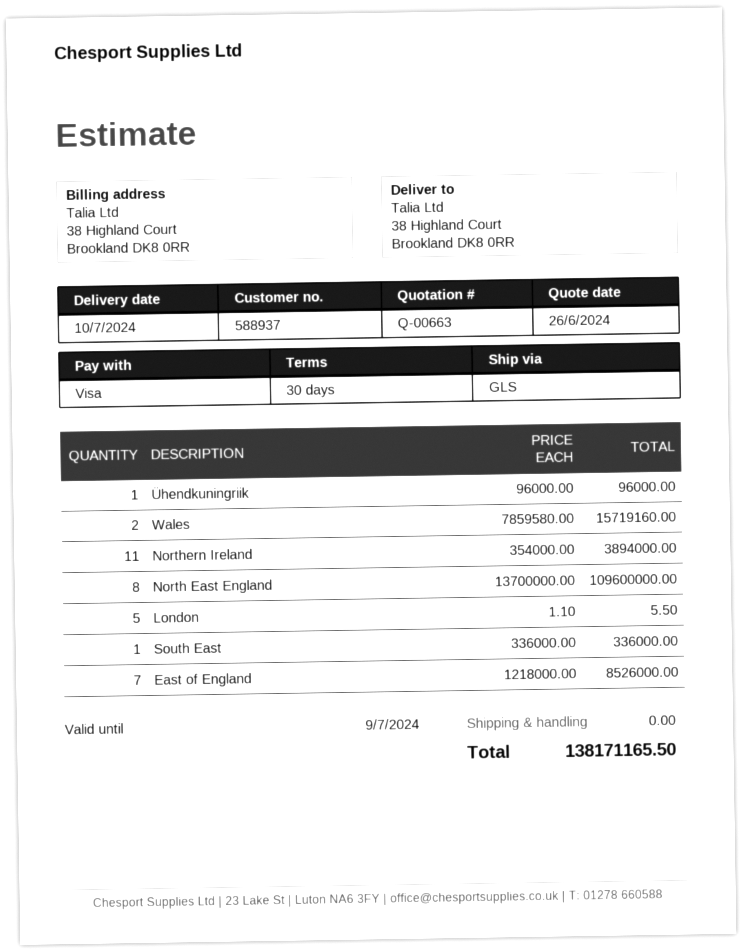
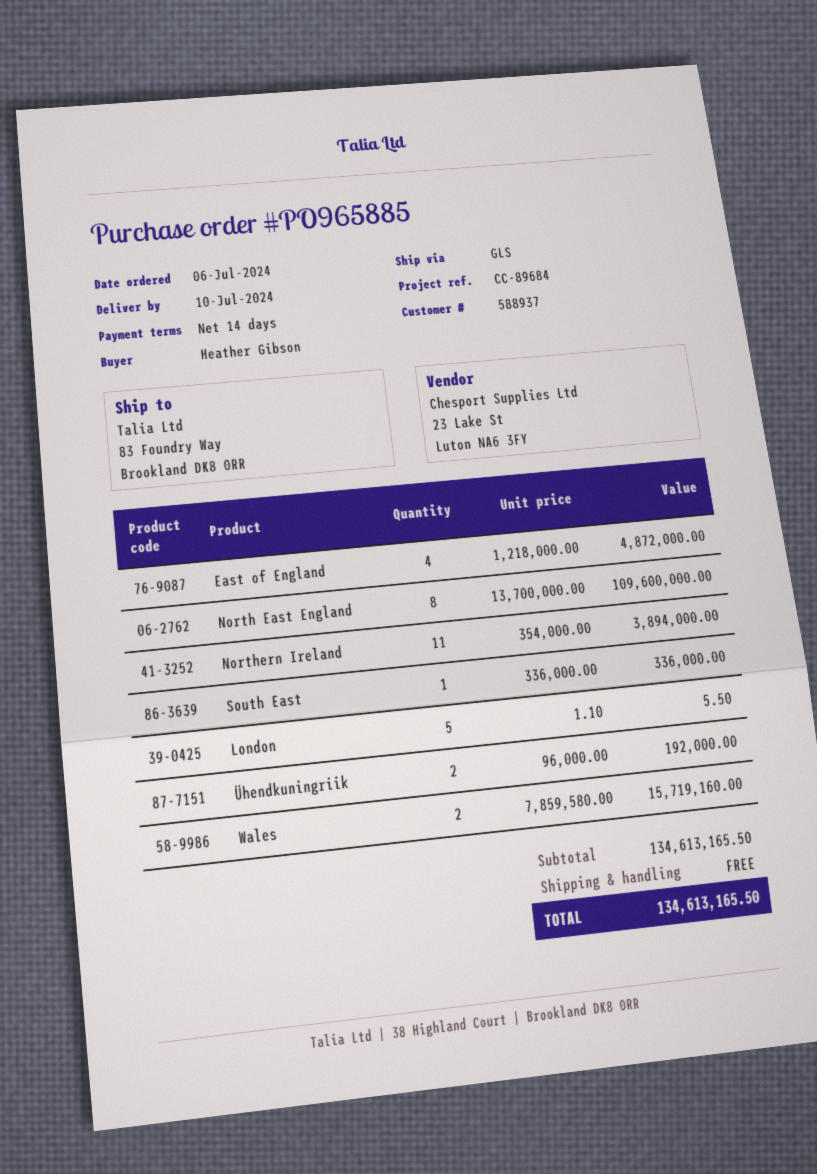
payment terms: 30 days -> 14 days
ship to: 38 Highland Court, Brookland DK8 0RR -> 83 Foundry Way, Brookland DK8 0RR
Ühendkuningriik: 1 x 96000.00 = 96000.00 -> 2 x 96000.00 = 192000.00
East of England: 7 x 1218000.00 = 8526000.00 -> 4 x 1218000.00 = 4872000.00
total: 138171165.50 -> 134613165.50

